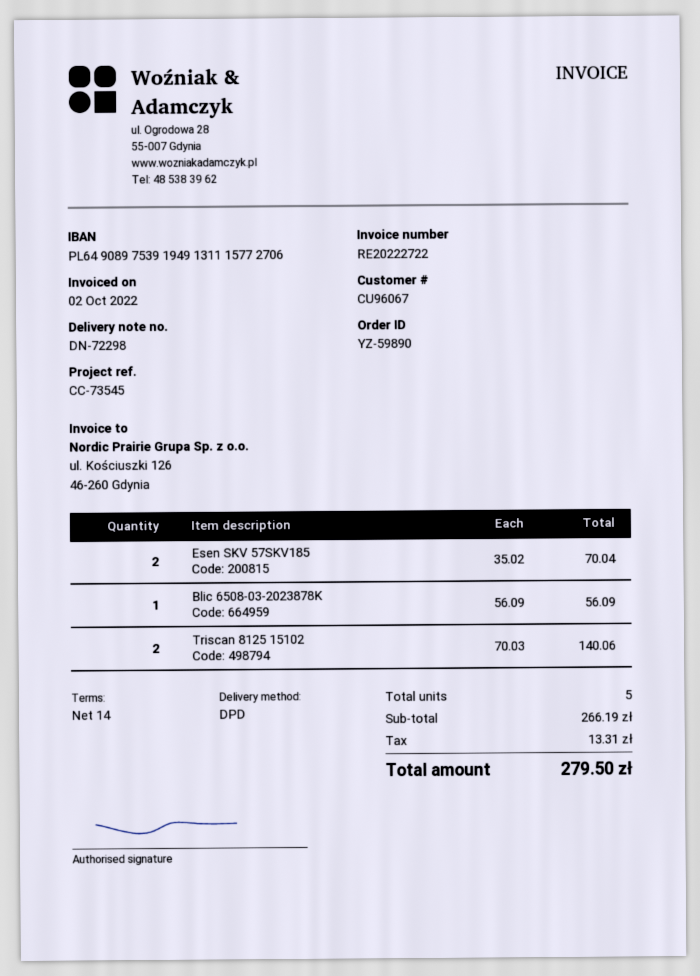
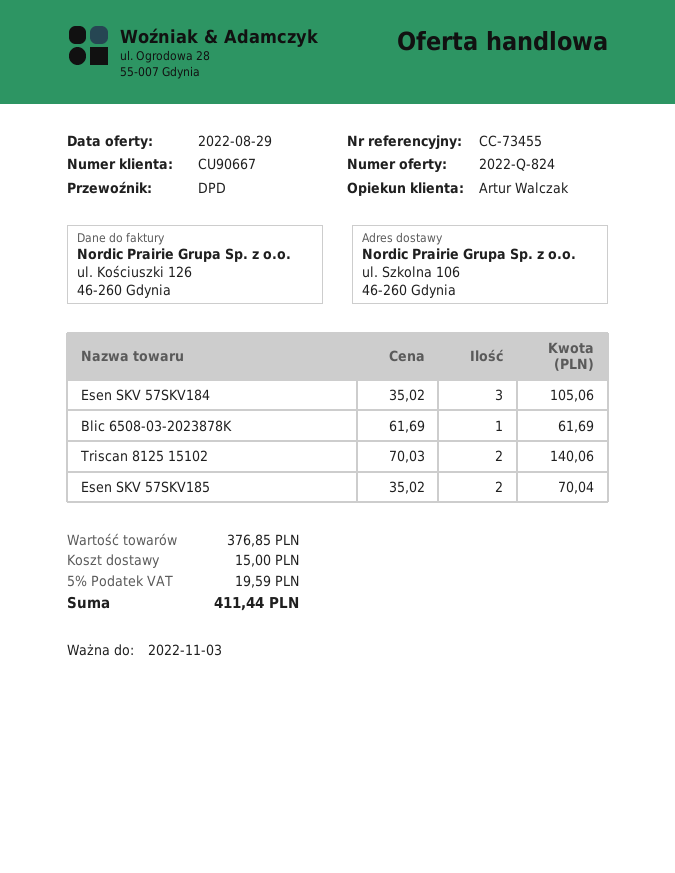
customer number: CU96067 -> CU90667
reference: CC-73545 -> CC-73455
Blic 6508-03-2023878K: 1 x 56.09 = 56.09 -> 1 x 61.69 = 61.69
Esen SKV 57SKV184: none -> 3 x 35.02 = 105.06
subtotal: 266.19 -> 376.85
shipping: none -> 15.00
tax: 13.31 -> 19.59
total: 279.50 -> 411.44

